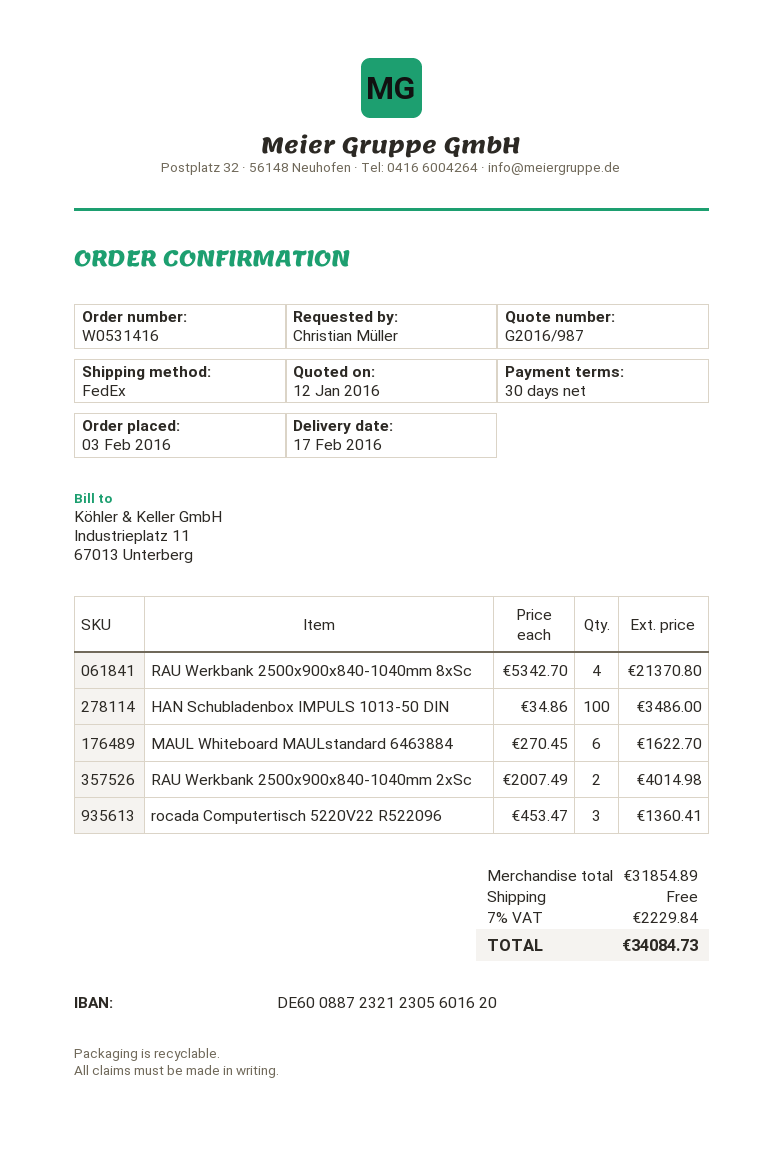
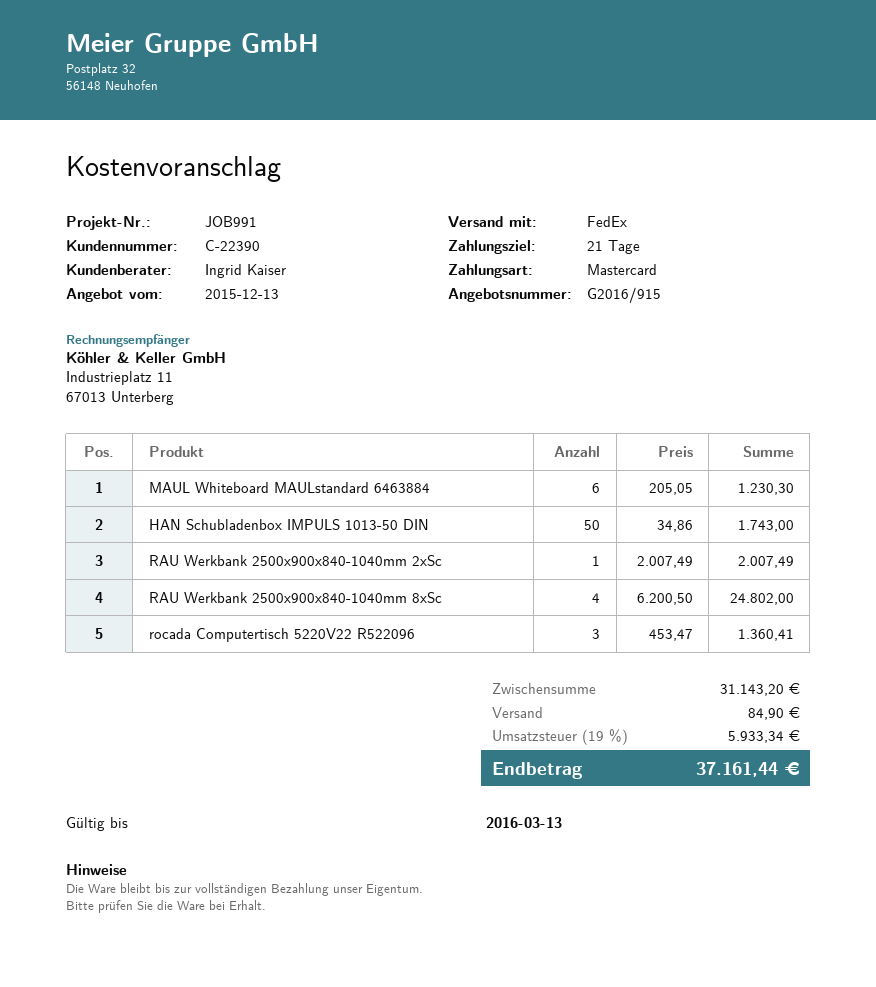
quote number: G2016/987 -> G2016/915
quote date: 2016-01-12 -> 2015-12-13
payment terms: 30 days -> 21 days
RAU Werkbank 2500x900x840-1040mm 8xSc: 4 x 5342.70 = 21370.80 -> 4 x 6200.50 = 24802.00
HAN Schubladenbox IMPULS 1013-50 DIN: 100 x 34.86 = 3486.00 -> 50 x 34.86 = 1743.00
MAUL Whiteboard MAULstandard 6463884: 6 x 270.45 = 1622.70 -> 6 x 205.05 = 1230.30
RAU Werkbank 2500x900x840-1040mm 2xSc: 2 x 2007.49 = 4014.98 -> 1 x 2007.49 = 2007.49
subtotal: 31854.89 -> 31143.20
shipping: 0.00 -> 84.90
tax: 7% = 2229.84 -> 19% = 5933.34
total: 34084.73 -> 37161.44

